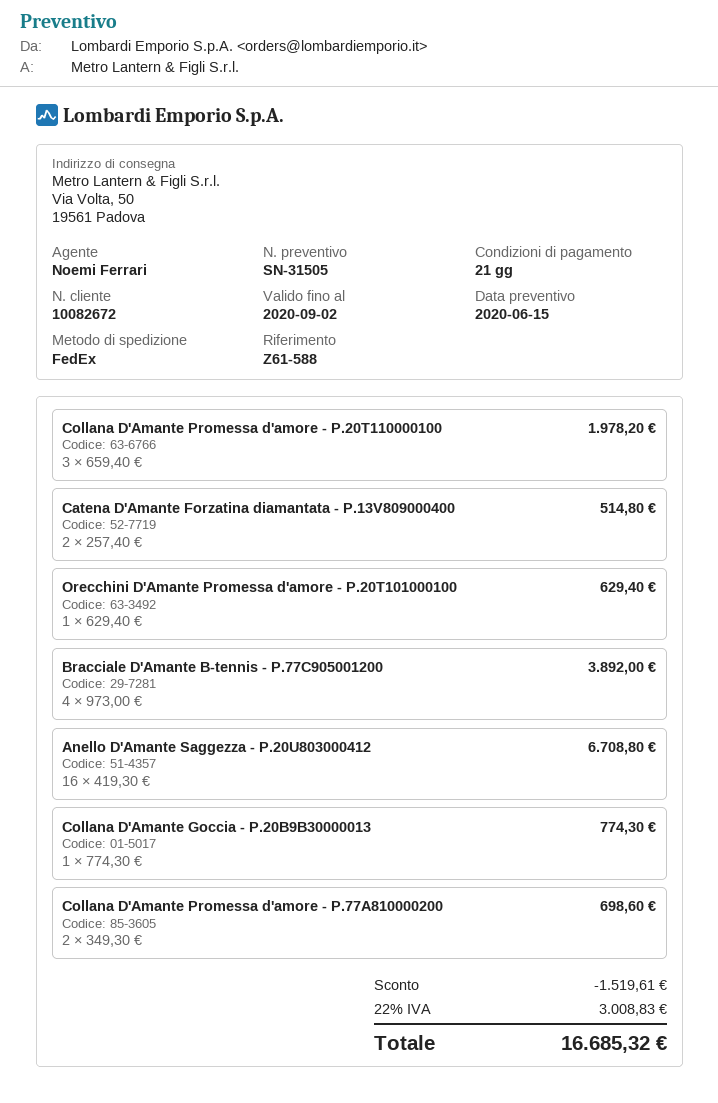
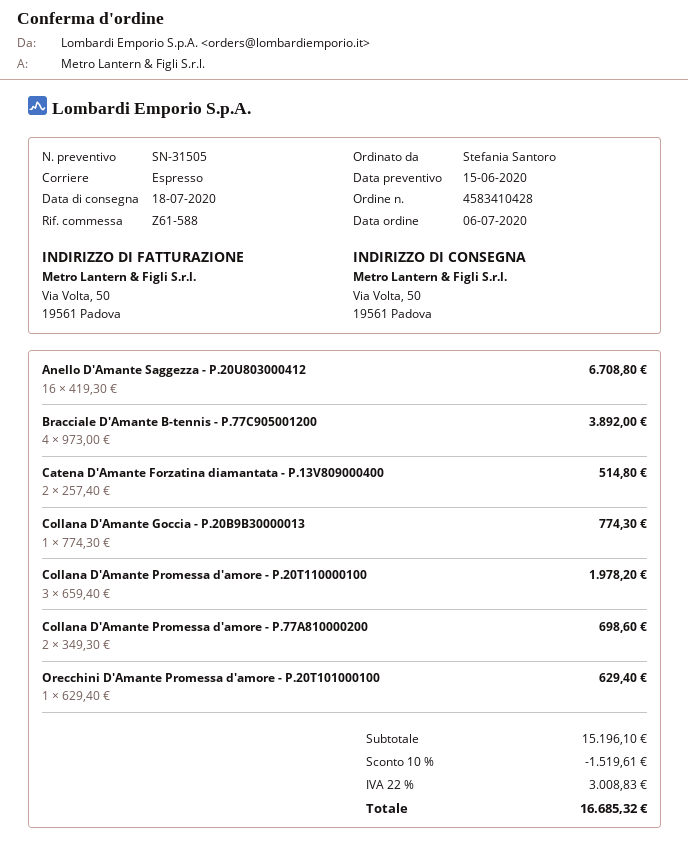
shipping method: FedEx -> express

